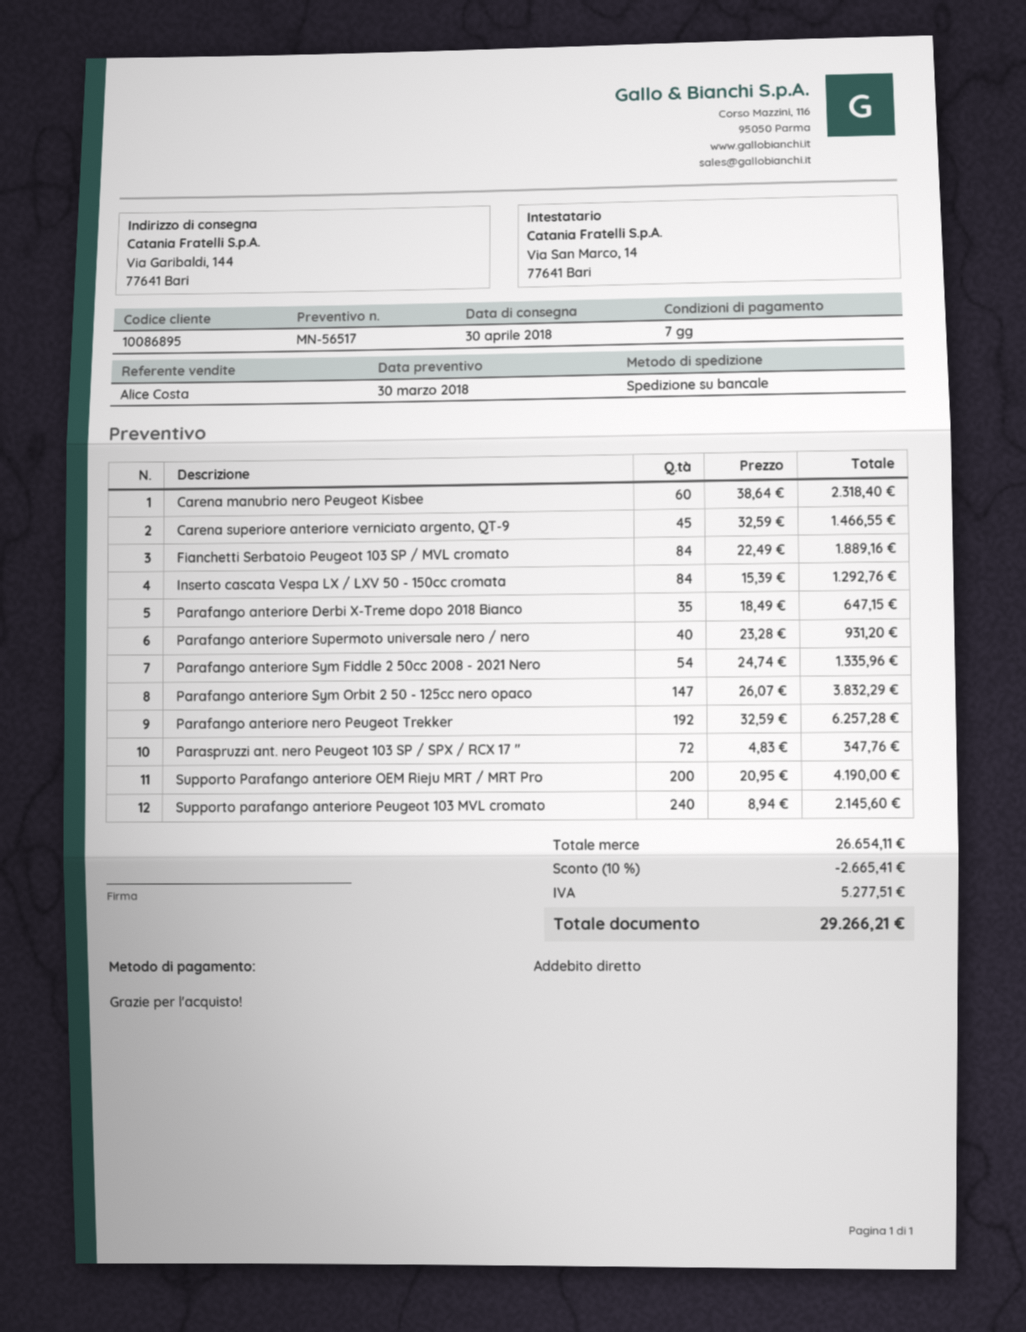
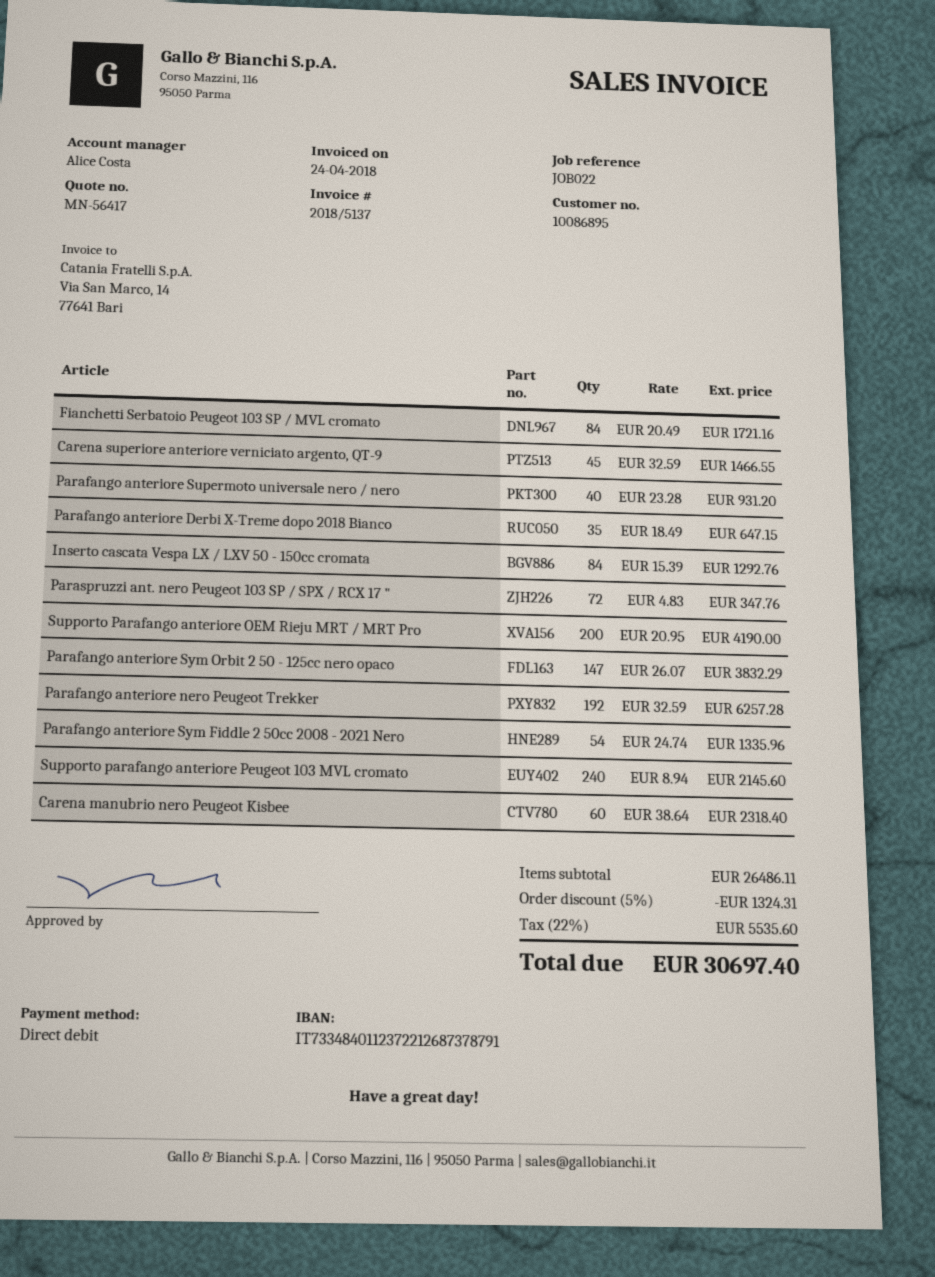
quote number: MN-56517 -> MN-56417
Fianchetti Serbatoio Peugeot 103 SP / MVL cromato: 84 x 22.49 = 1889.16 -> 84 x 20.49 = 1721.16
subtotal: 26654.11 -> 26486.11
discount: 10% = 2665.41 -> 5% = 1324.31
tax: 5277.51 -> 5535.60
total: 29266.21 -> 30697.40

